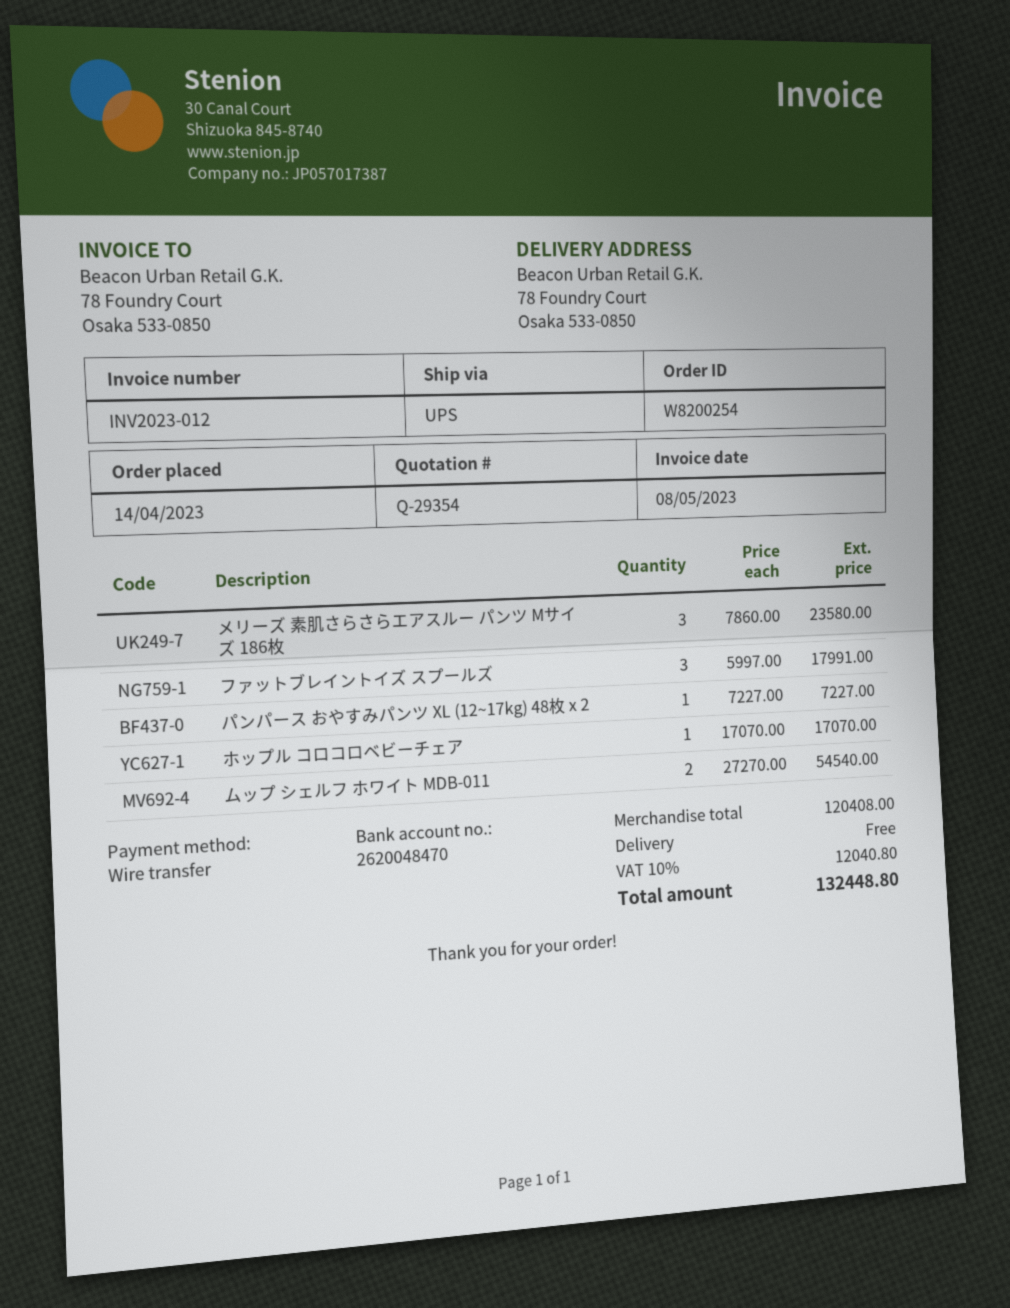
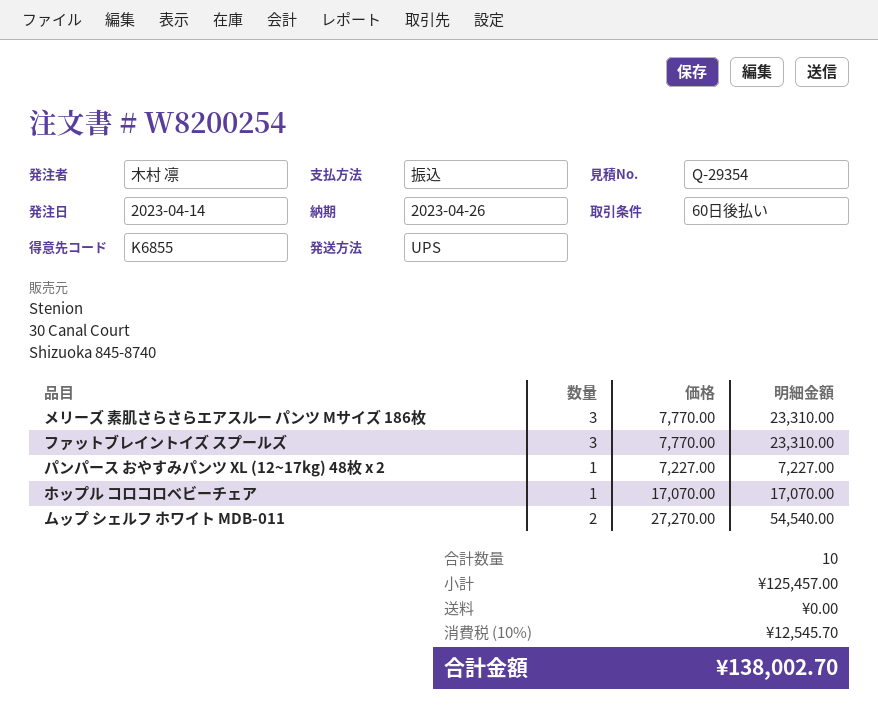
メリーズ 素肌さらさらエアスルー パンツ Mサイズ 186枚: 3 x 7860.00 = 23580.00 -> 3 x 7770.00 = 23310.00
ファットブレイントイズ スプールズ: 3 x 5997.00 = 17991.00 -> 3 x 7770.00 = 23310.00
subtotal: 120408.00 -> 125457.00
tax: 10% = 12040.80 -> 10% = 12545.70
total: 132448.80 -> 138002.70

